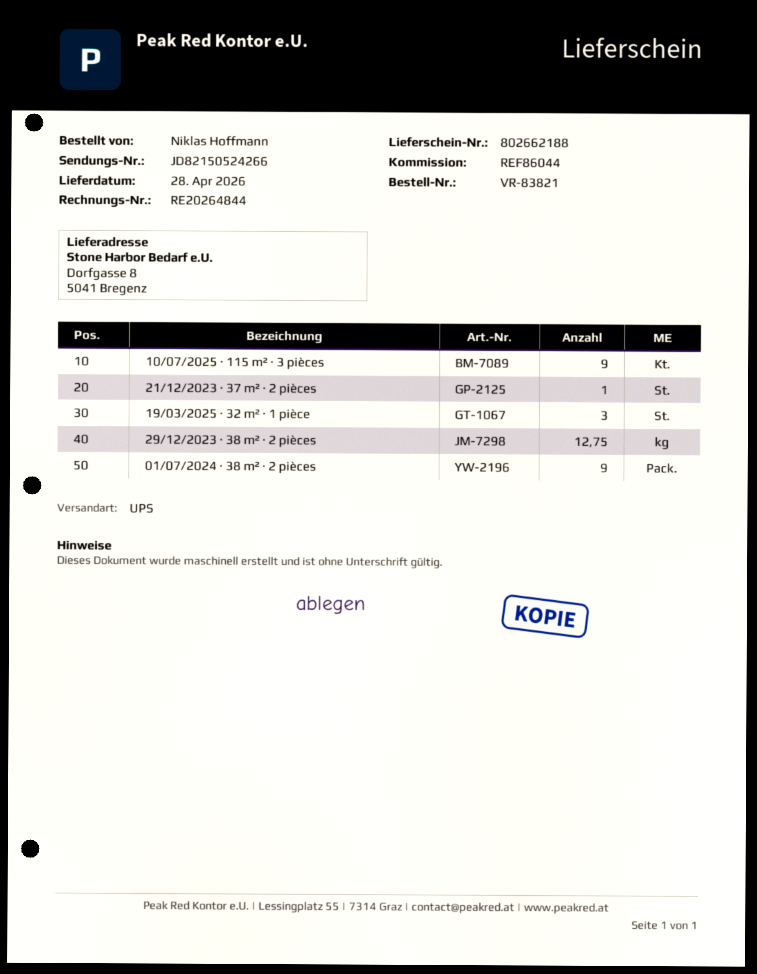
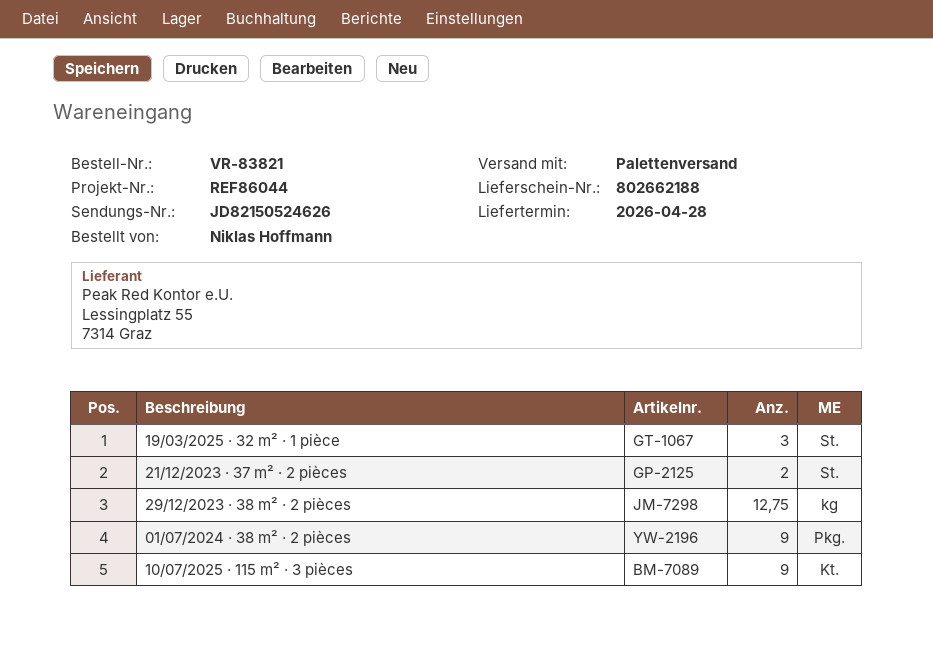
shipping method: UPS -> pallet freight
tracking number: JD82150524266 -> JD82150524626
21/12/2023 · 37 m² · 2 pièces: 1 -> 2

